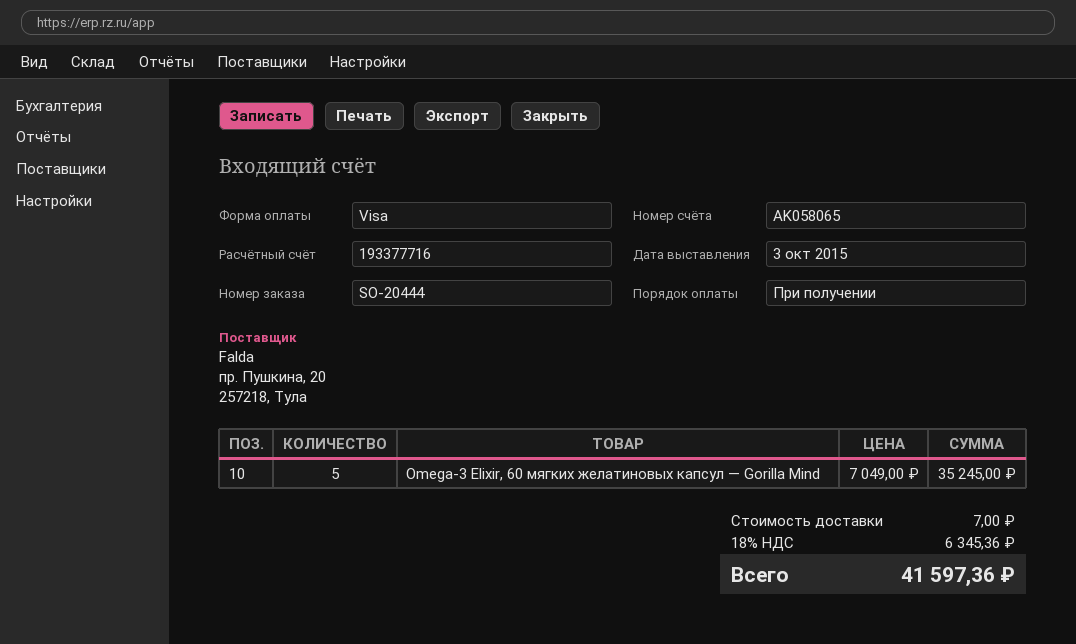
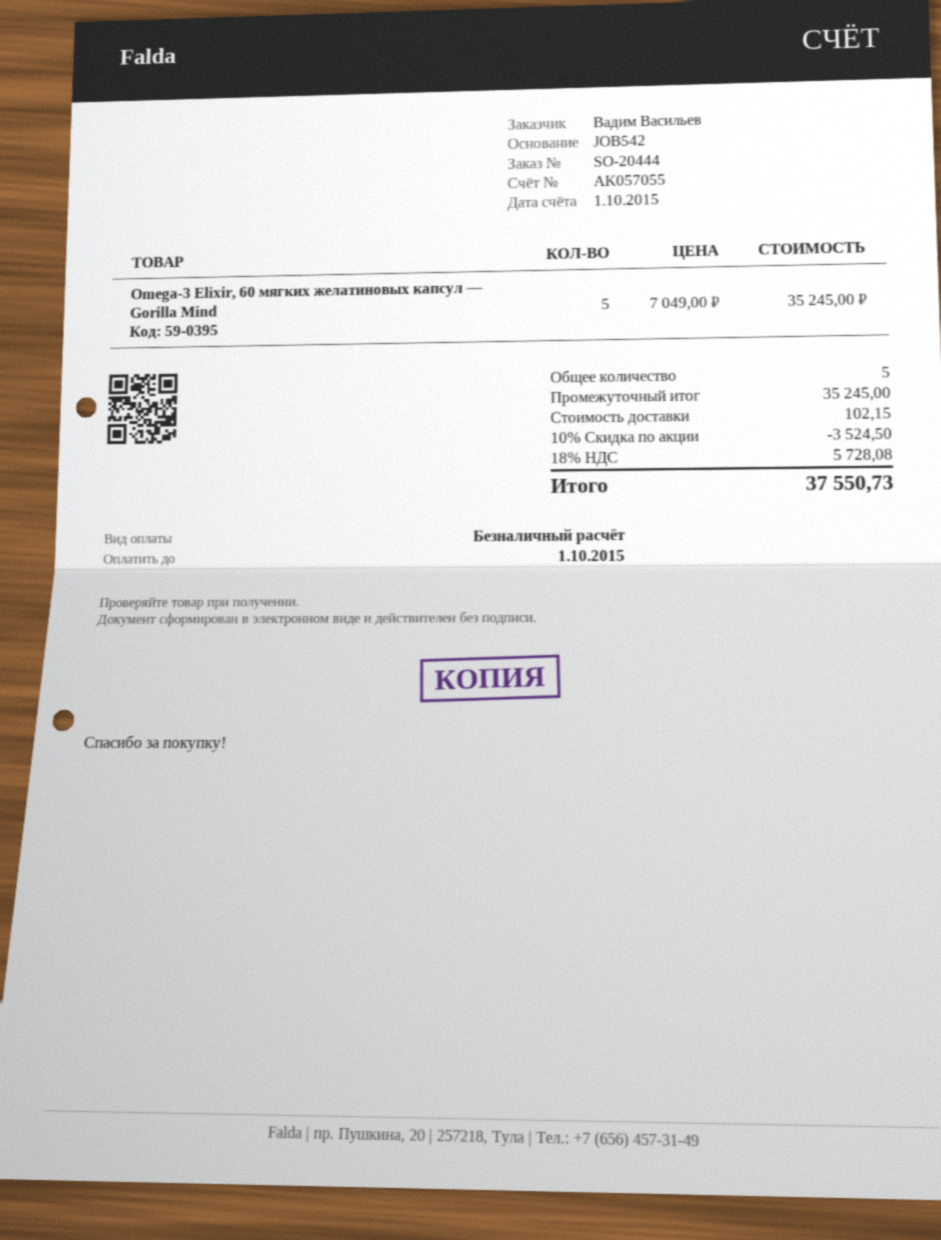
invoice number: AK058065 -> AK057055
invoice date: 2015-10-03 -> 2015-10-01
payment method: Visa -> bank transfer
discount: none -> 10% = 3524.50
shipping: 7.00 -> 102.15
tax: 18% = 6345.36 -> 18% = 5728.08
total: 41597.36 -> 37550.73

